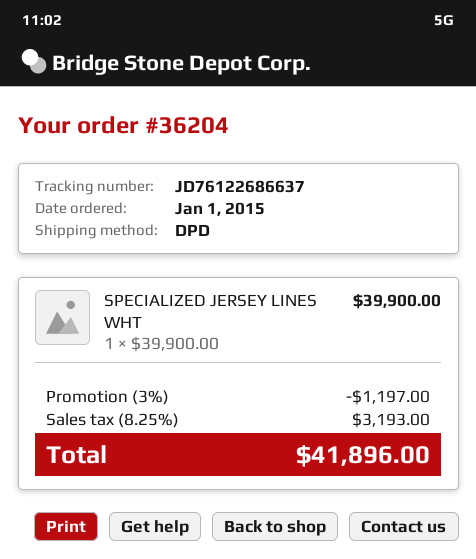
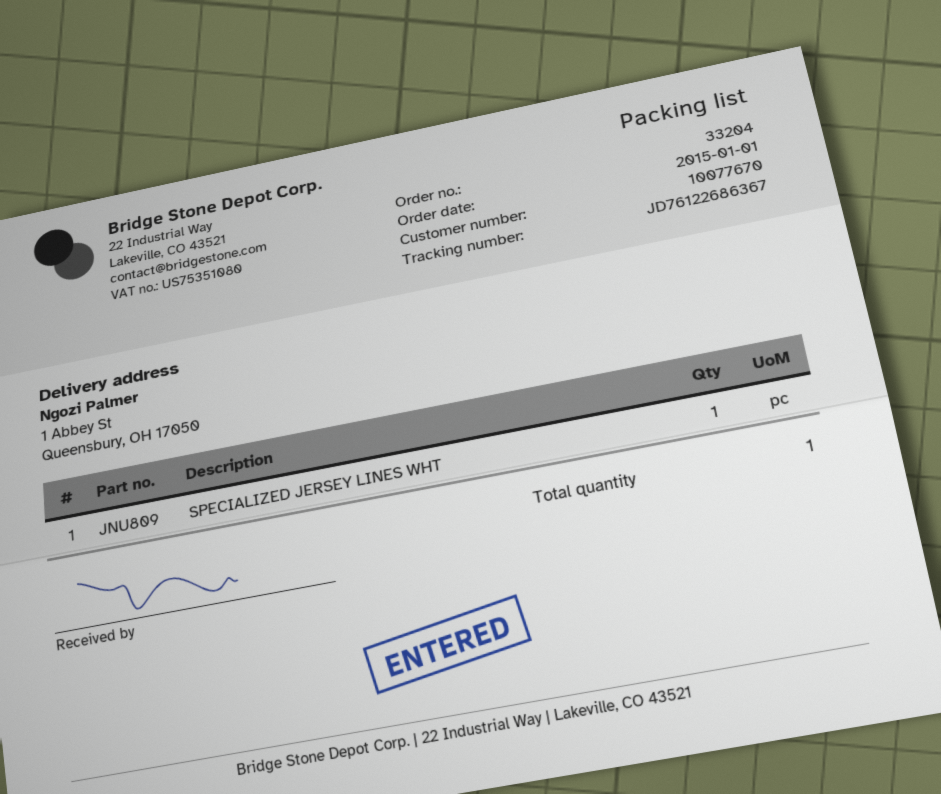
order number: 36204 -> 33204
tracking number: JD76122686637 -> JD76122686367

